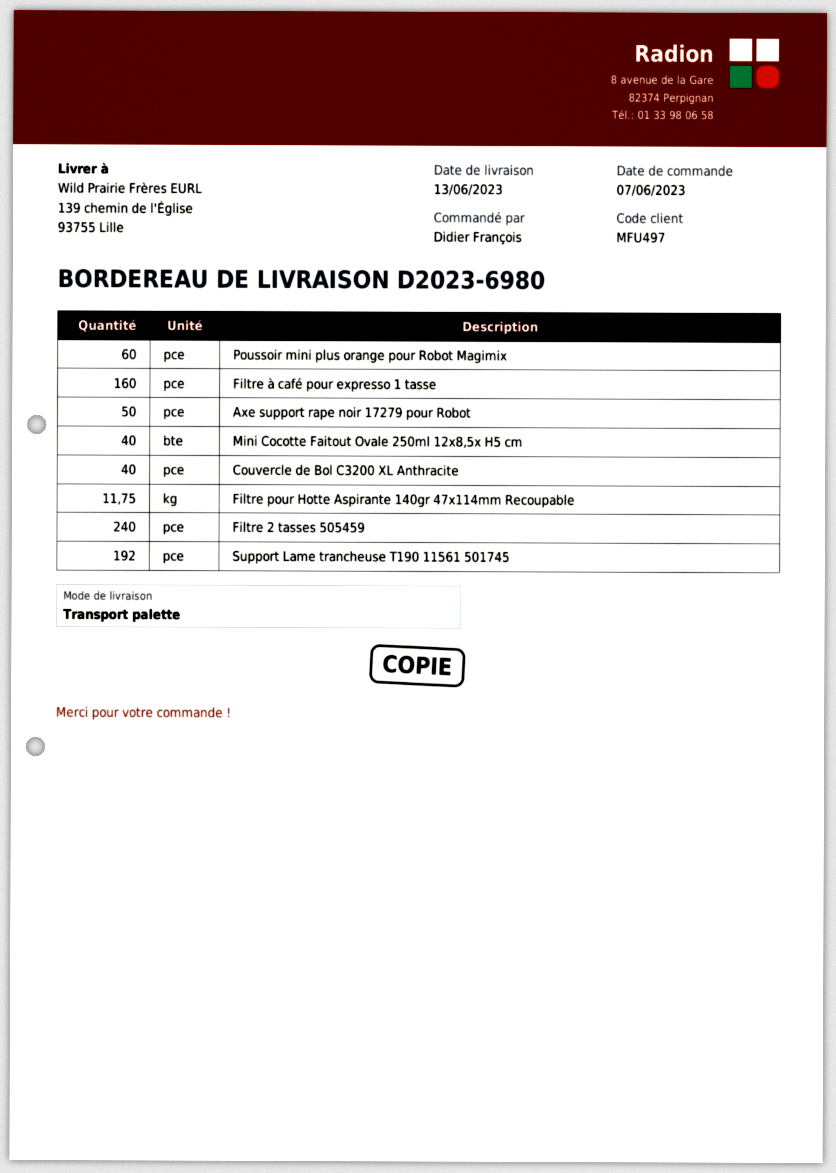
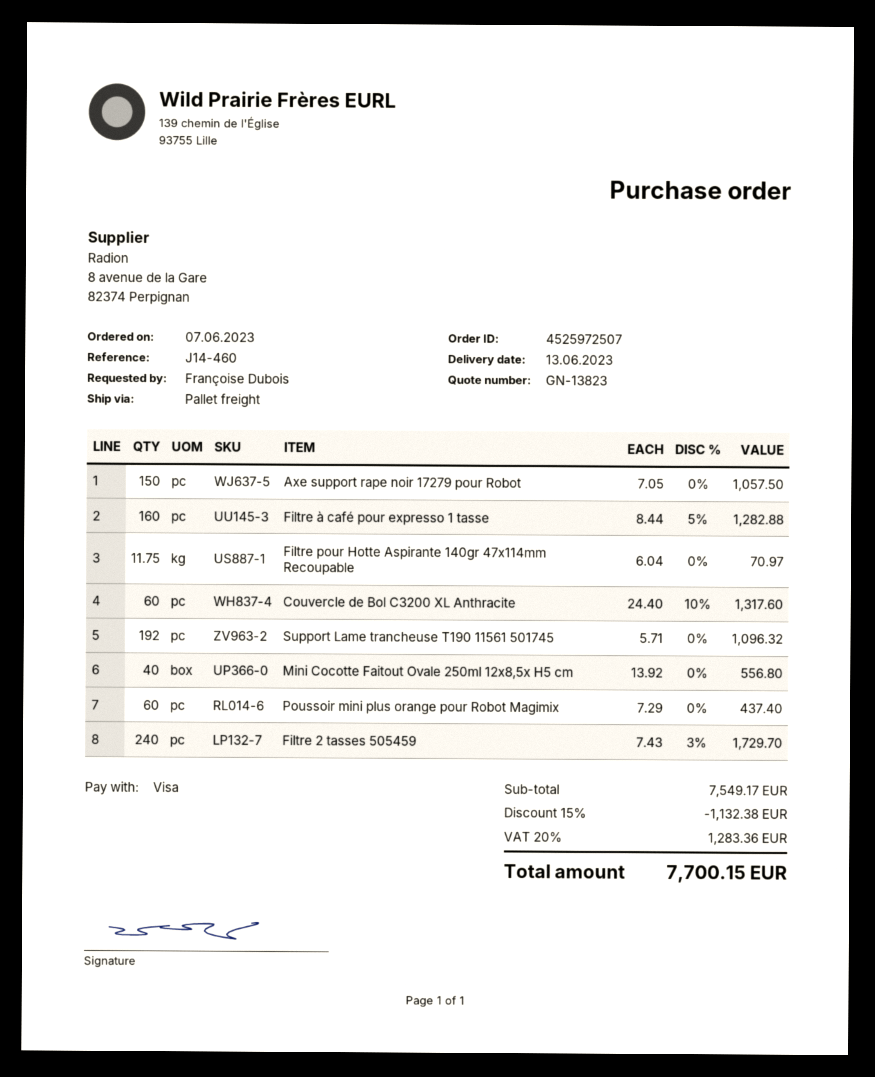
ordered by: Didier François -> Françoise Dubois
Axe support rape noir 17279 pour Robot: 50 -> 150
Couvercle de Bol C3200 XL Anthracite: 40 -> 60

